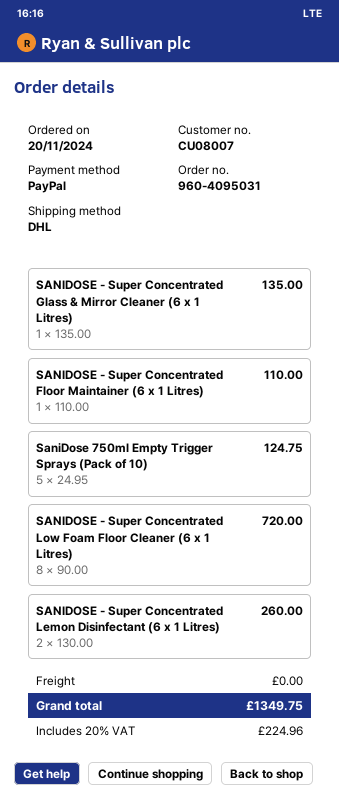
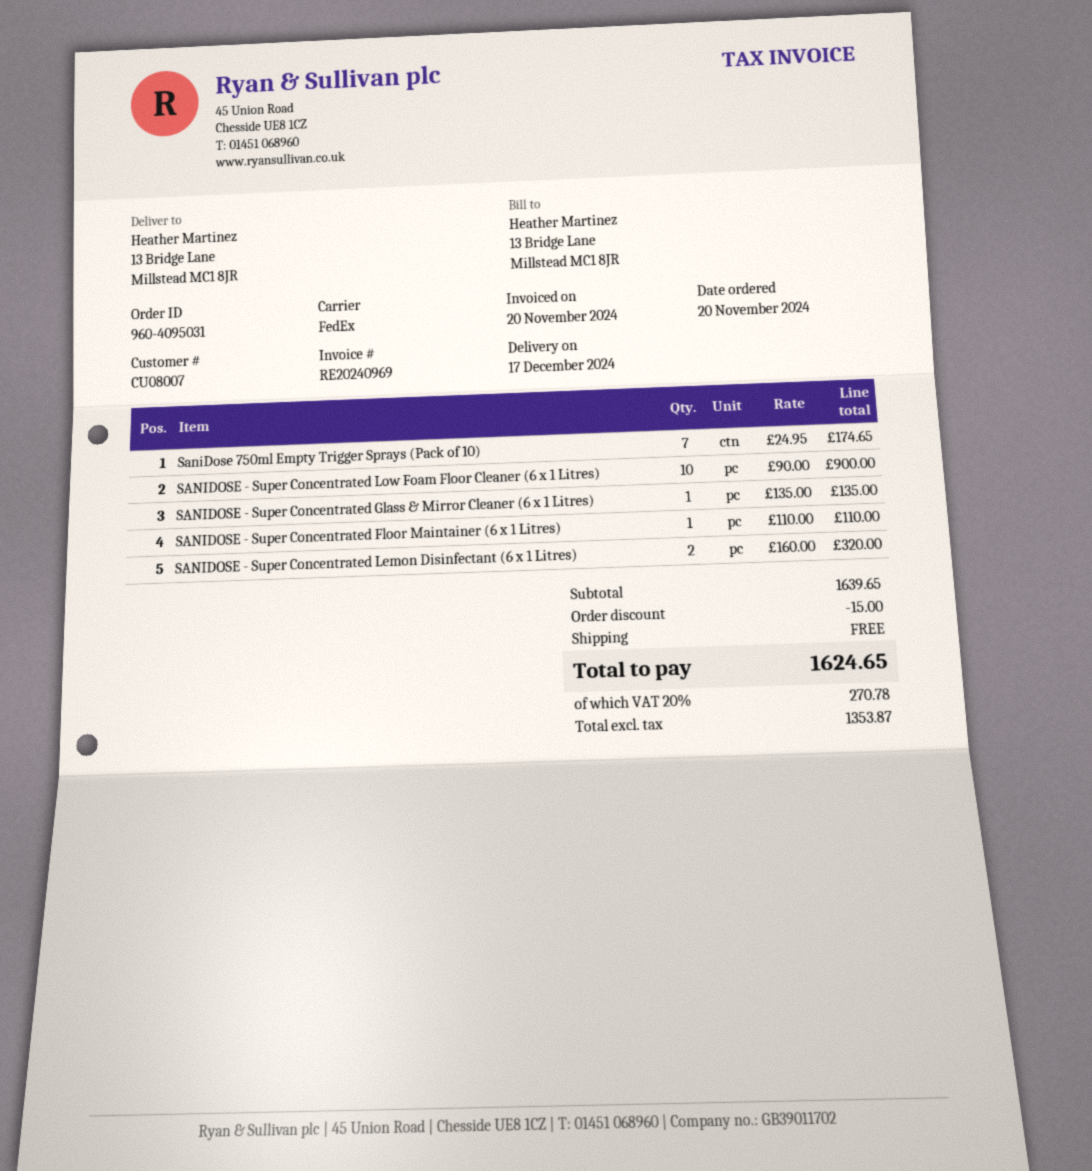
shipping method: DHL -> FedEx
SaniDose 750ml Empty Trigger Sprays (Pack of 10): 5 x 24.95 = 124.75 -> 7 x 24.95 = 174.65
SANIDOSE - Super Concentrated Low Foam Floor Cleaner (6 x 1 Litres): 8 x 90.00 = 720.00 -> 10 x 90.00 = 900.00
SANIDOSE - Super Concentrated Lemon Disinfectant (6 x 1 Litres): 2 x 130.00 = 260.00 -> 2 x 160.00 = 320.00
discount: none -> 15.00
tax: 20% = 224.96 -> 20% = 270.78
total: 1349.75 -> 1624.65

